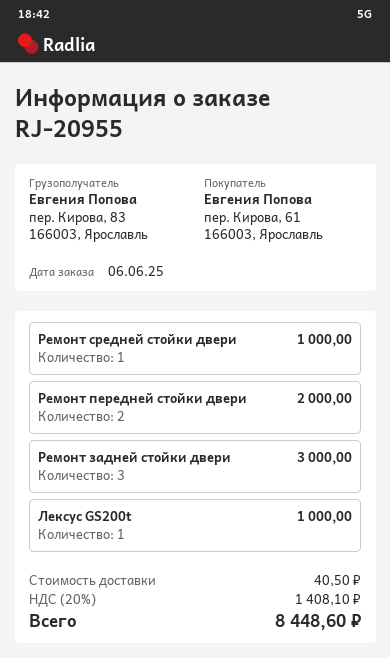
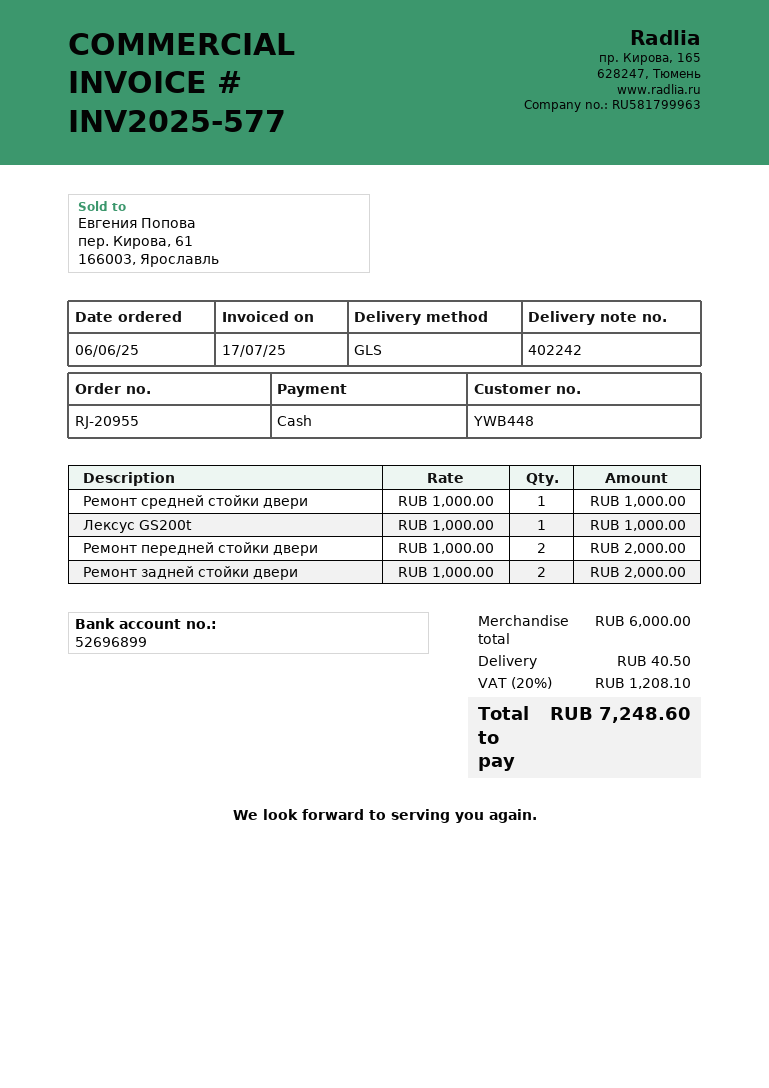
Ремонт задней стойки двери: 3 for 3000.00 -> 2 for 2000.00
tax: 20% = 1408.10 -> 20% = 1208.10
total: 8448.60 -> 7248.60

